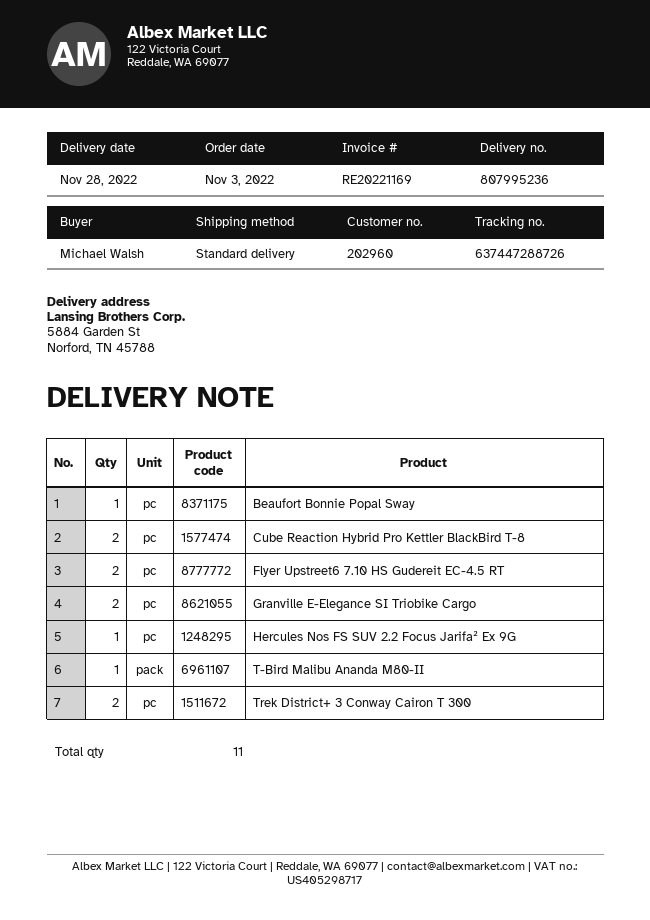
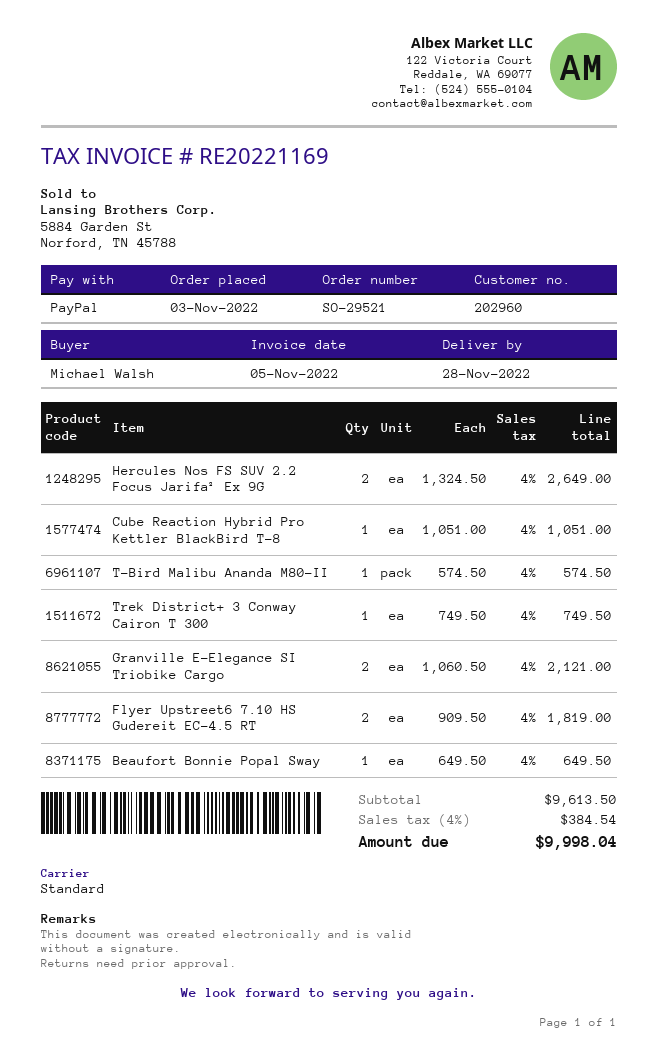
Cube Reaction Hybrid Pro Kettler BlackBird T-8: 2 -> 1
Hercules Nos FS SUV 2.2 Focus Jarifa² Ex 9G: 1 -> 2
Trek District+ 3 Conway Cairon T 300: 2 -> 1

